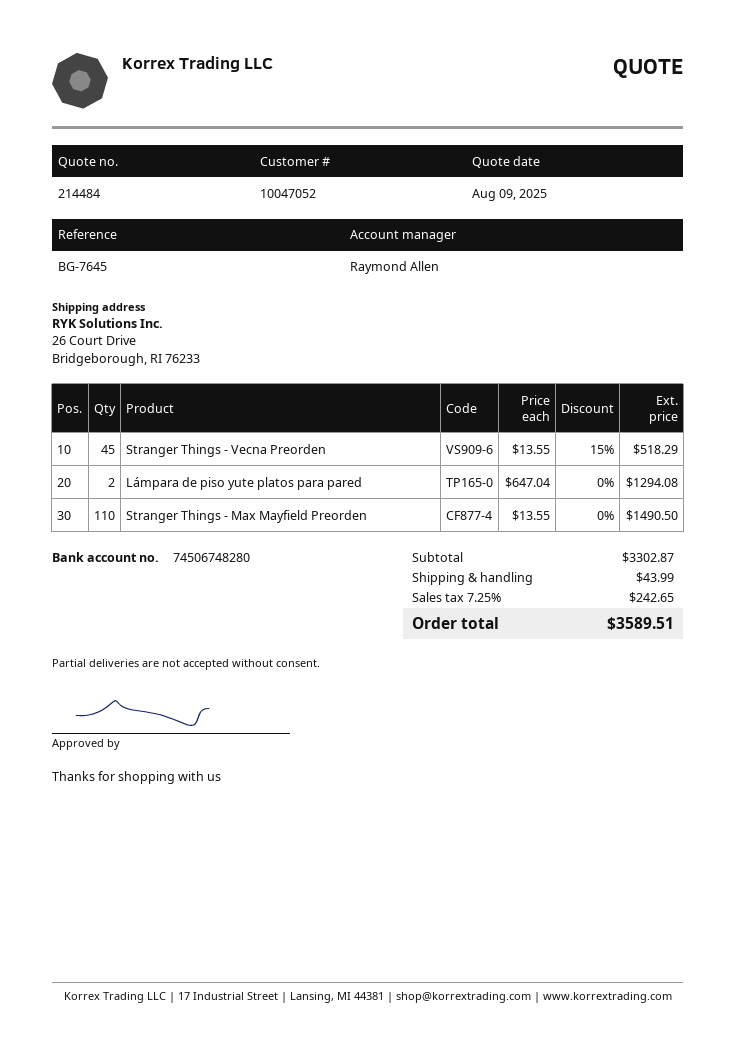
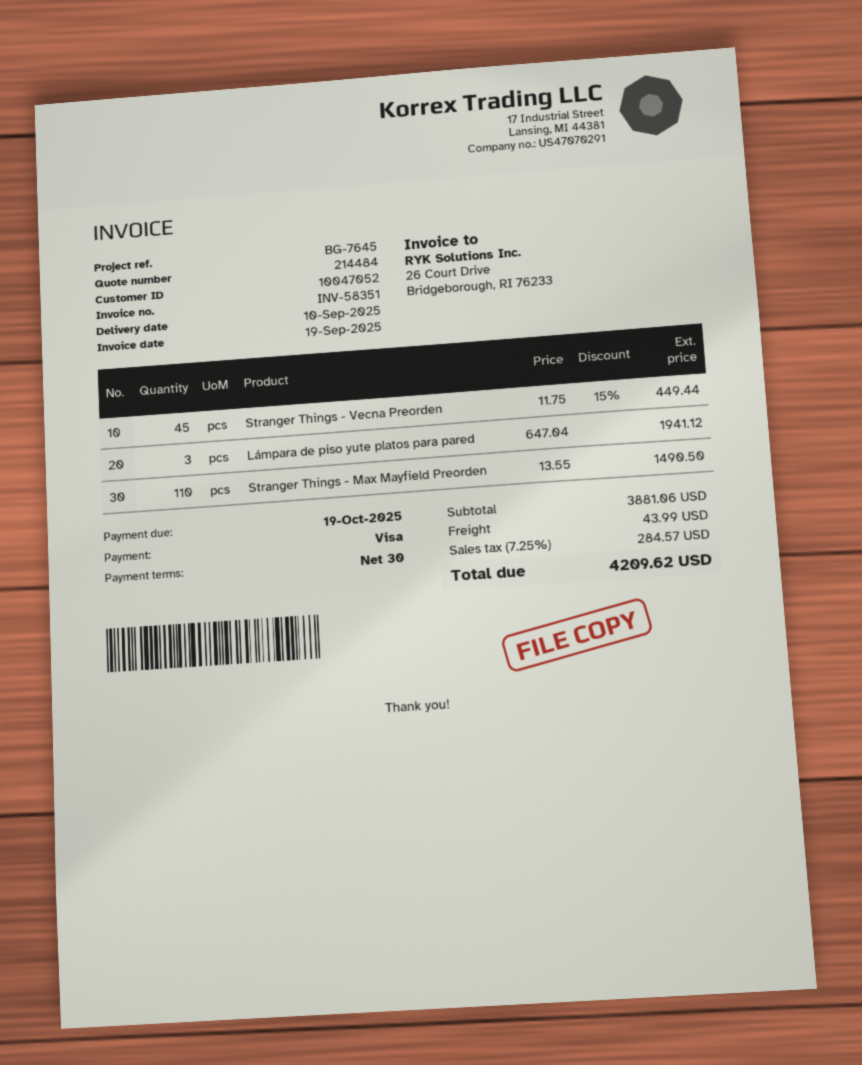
Stranger Things - Vecna Preorden: 45 x 13.55 - 15% = 518.29 -> 45 x 11.75 - 15% = 449.44
Lámpara de piso yute platos para pared: 2 x 647.04 = 1294.08 -> 3 x 647.04 = 1941.12
subtotal: 3302.87 -> 3881.06
tax: 7.25% = 242.65 -> 7.25% = 284.57
total: 3589.51 -> 4209.62

